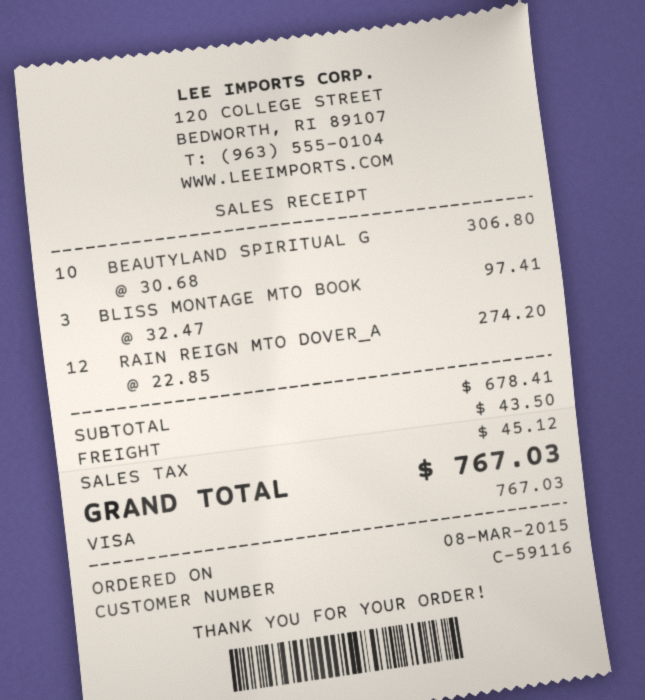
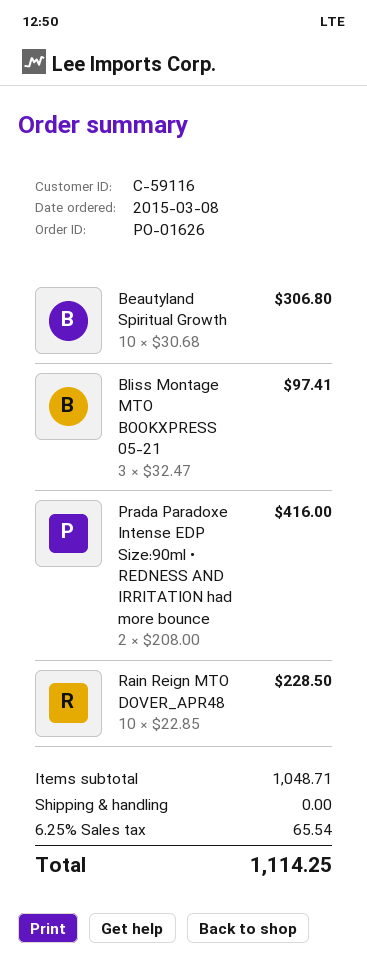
RAIN REIGN MTO DOVER_A: 12 x 22.85 = 274.20 -> 10 x 22.85 = 228.50
Prada Paradoxe Intense EDP Size:90ml • REDNESS AND IRRITATION had more bounce: none -> 2 x 208.00 = 416.00
subtotal: 678.41 -> 1048.71
shipping: 43.50 -> 0.00
tax: 45.12 -> 65.54
total: 767.03 -> 1114.25

